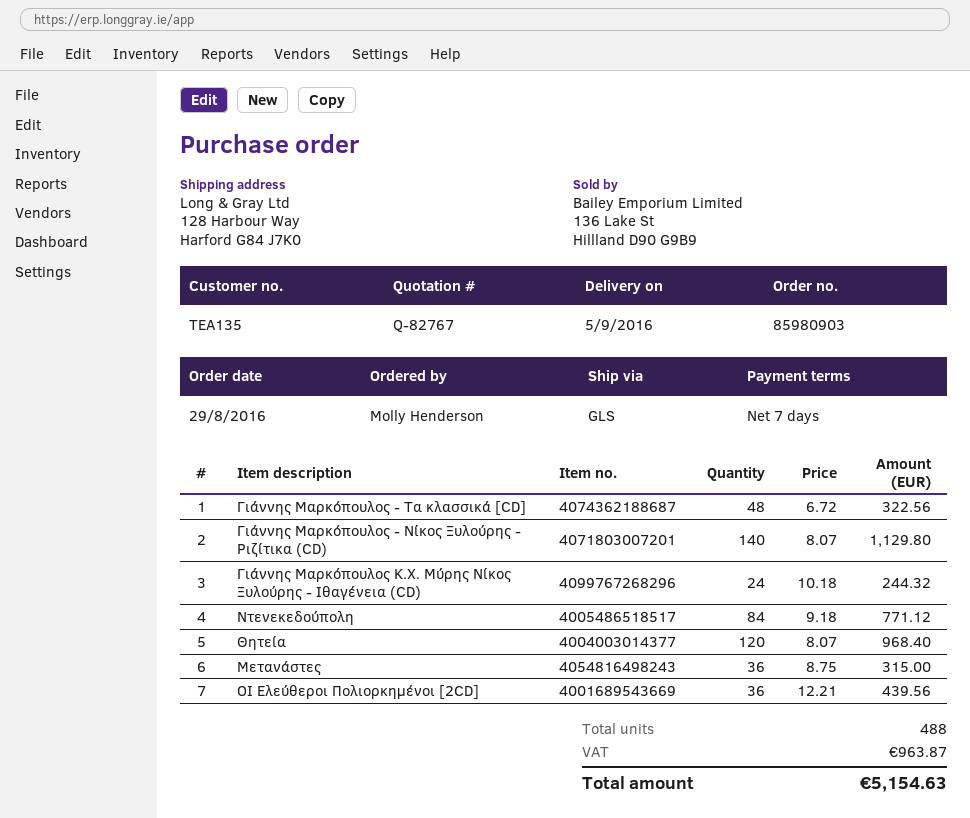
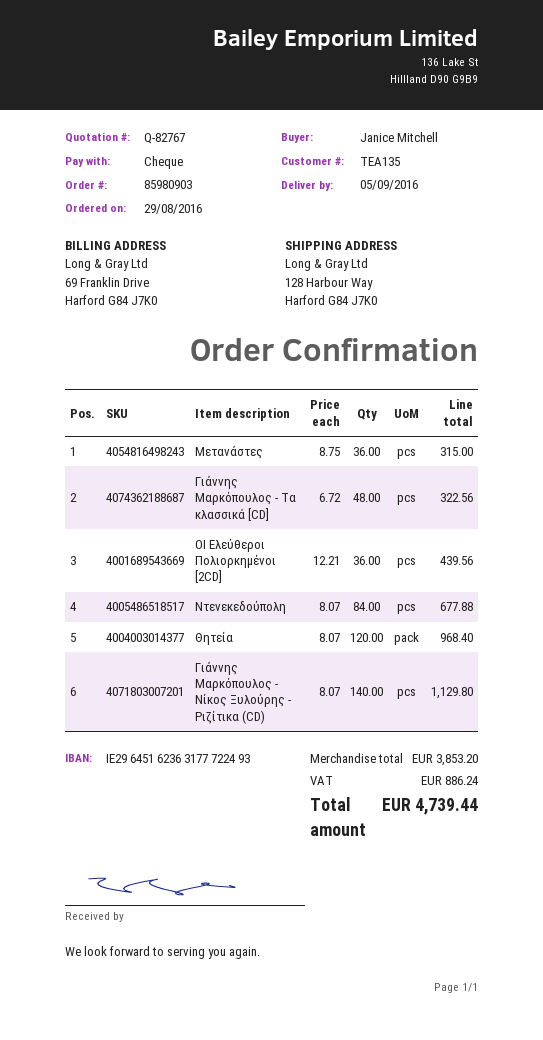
ordered by: Molly Henderson -> Janice Mitchell
Γιάννης Μαρκόπουλος Κ.Χ. Μύρης Νίκος Ξυλούρης - Ιθαγένεια (CD): 24 x 10.18 = 244.32 -> none
Ντενεκεδούπολη: 84 x 9.18 = 771.12 -> 84 x 8.07 = 677.88
tax: 963.87 -> 886.24
total: 5154.63 -> 4739.44

